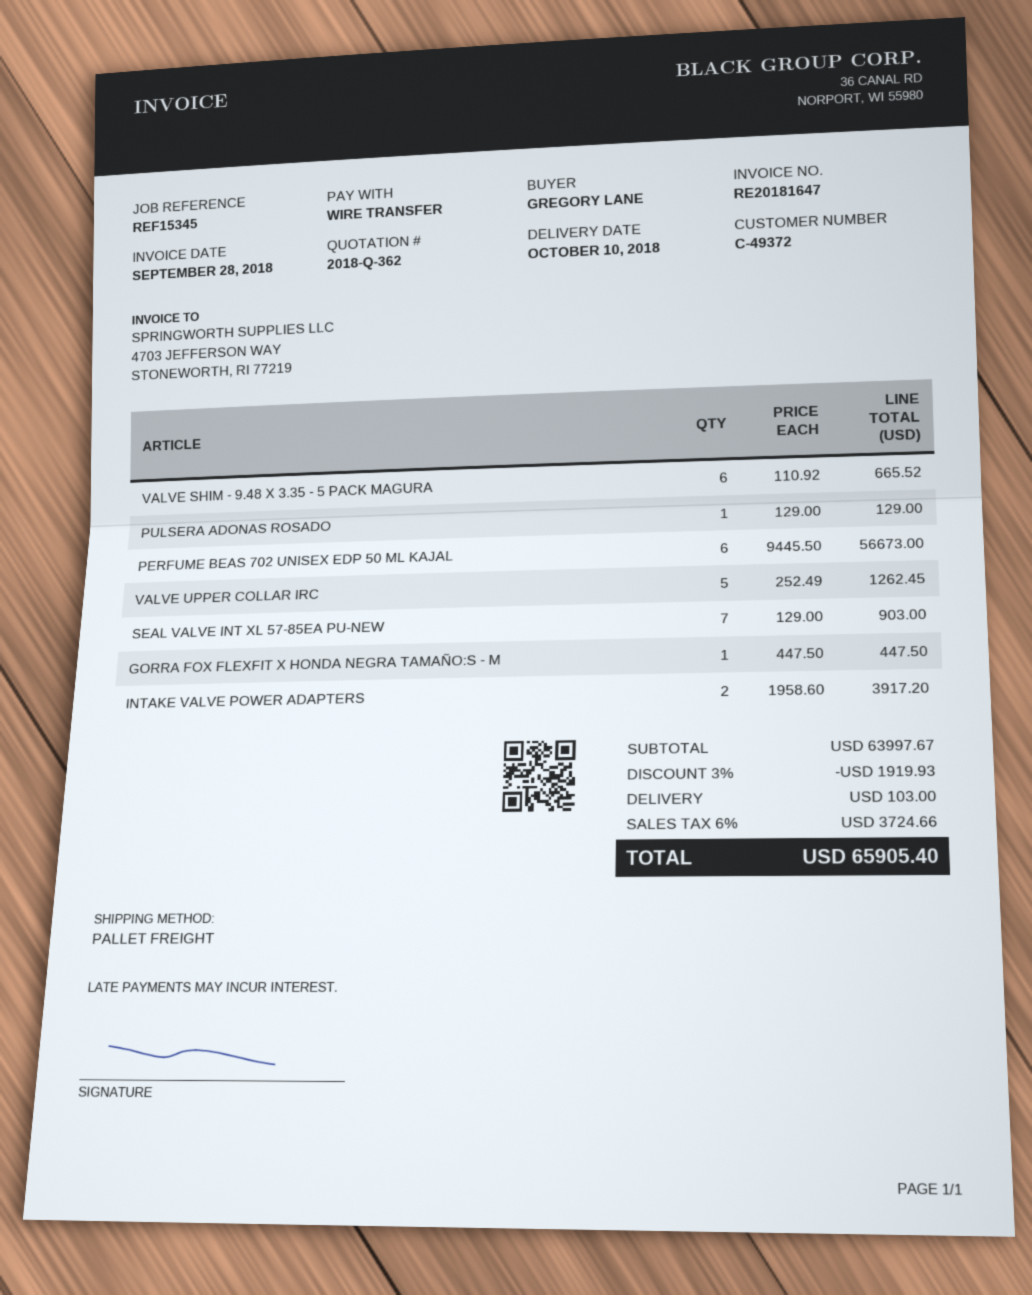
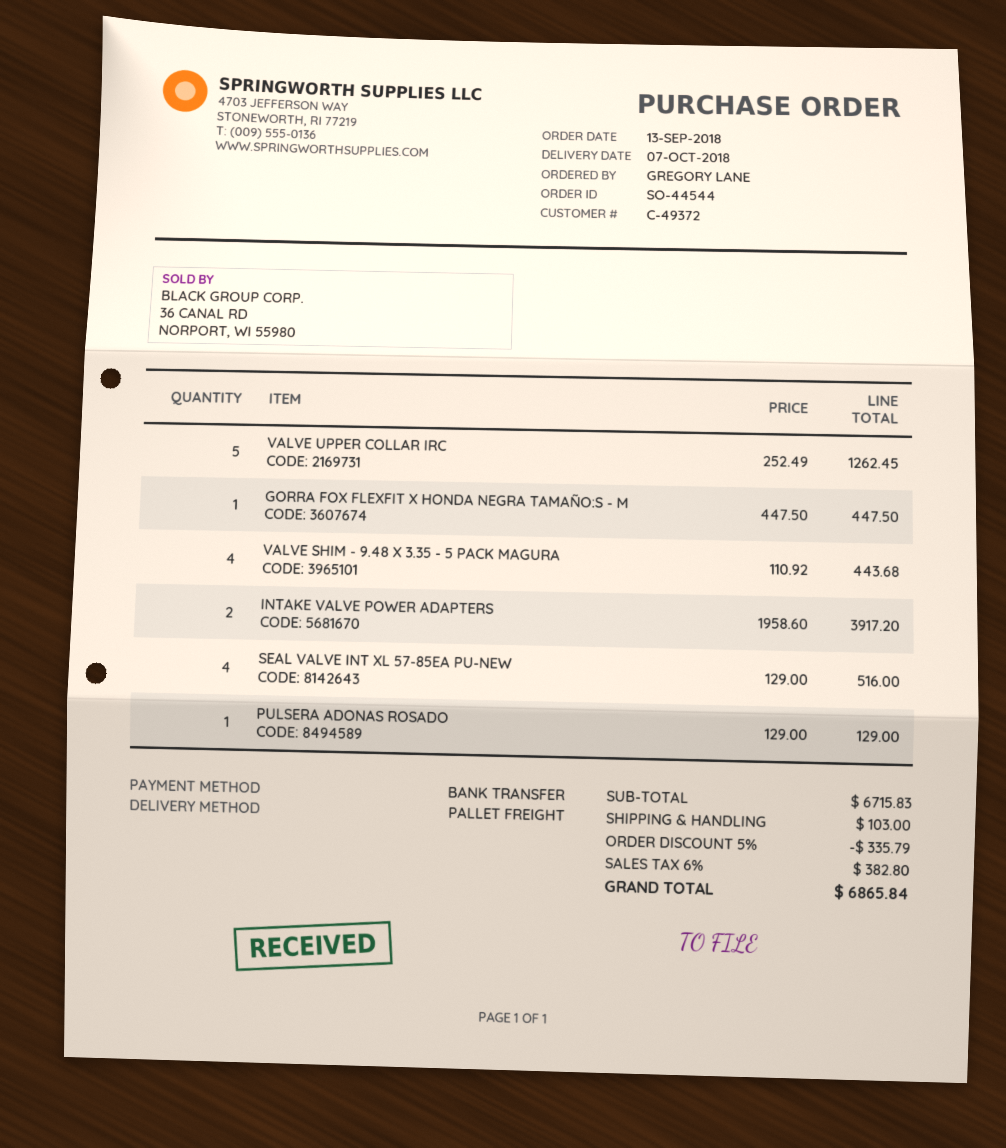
delivery date: 2018-10-10 -> 2018-10-07
VALVE SHIM - 9.48 X 3.35 - 5 PACK MAGURA: 6 x 110.92 = 665.52 -> 4 x 110.92 = 443.68
PERFUME BEAS 702 UNISEX EDP 50 ML KAJAL: 6 x 9445.50 = 56673.00 -> none
SEAL VALVE INT XL 57-85EA PU-NEW: 7 x 129.00 = 903.00 -> 4 x 129.00 = 516.00
subtotal: 63997.67 -> 6715.83
discount: 3% = 1919.93 -> 5% = 335.79
tax: 6% = 3724.66 -> 6% = 382.80
total: 65905.40 -> 6865.84

